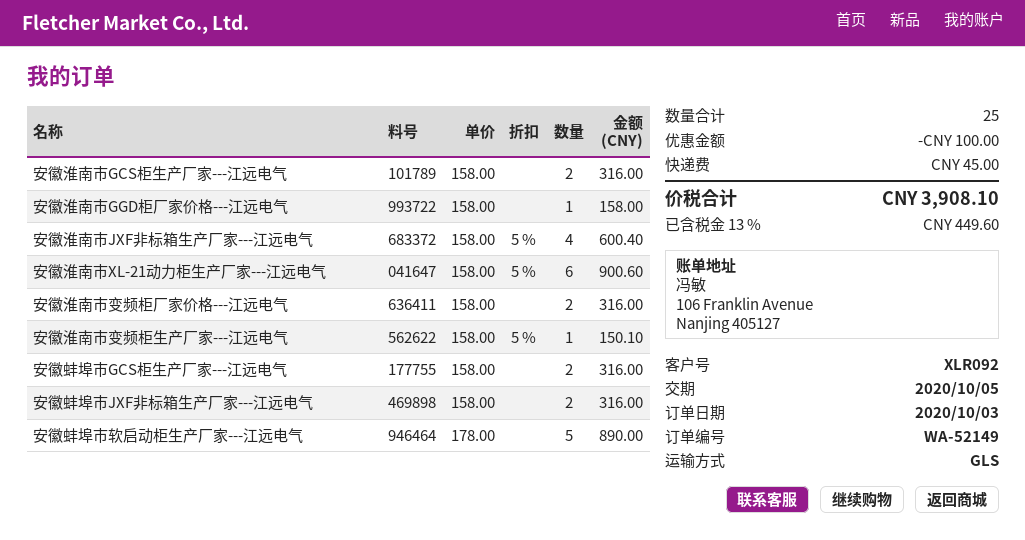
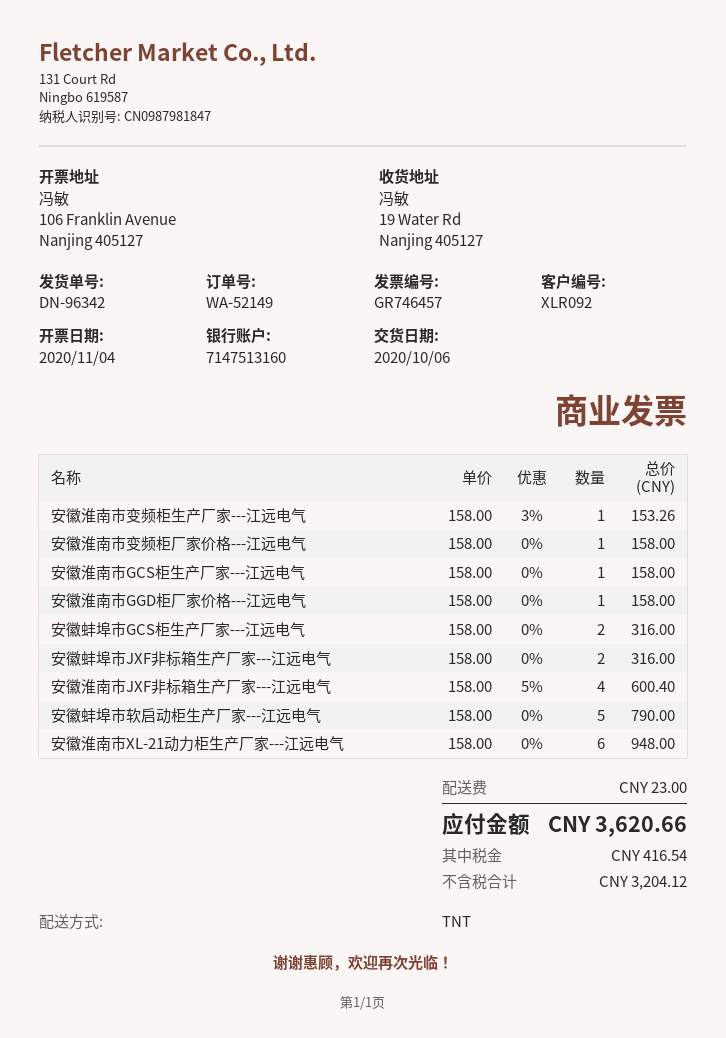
delivery date: 2020-10-05 -> 2020-10-06
shipping method: GLS -> TNT
安徽淮南市GCS柜生产厂家---江远电气: 2 x 158.00 = 316.00 -> 1 x 158.00 = 158.00
安徽淮南市XL-21动力柜生产厂家---江远电气: 6 x 158.00 - 5% = 900.60 -> 6 x 158.00 = 948.00
安徽淮南市变频柜厂家价格---江远电气: 2 x 158.00 = 316.00 -> 1 x 158.00 = 158.00
安徽淮南市变频柜生产厂家---江远电气: 1 x 158.00 - 5% = 150.10 -> 1 x 158.00 - 3% = 153.26
安徽蚌埠市软启动柜生产厂家---江远电气: 5 x 178.00 = 890.00 -> 5 x 158.00 = 790.00
discount: 100.00 -> none
shipping: 45.00 -> 23.00
tax: 449.60 -> 416.54
total: 3908.10 -> 3620.66

